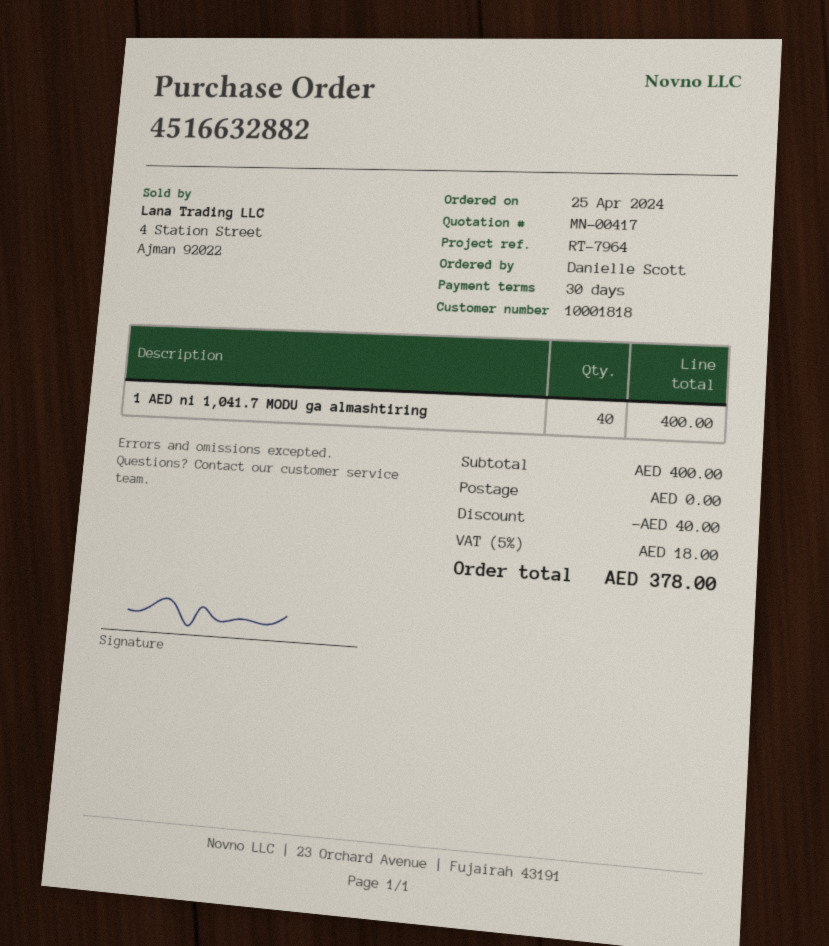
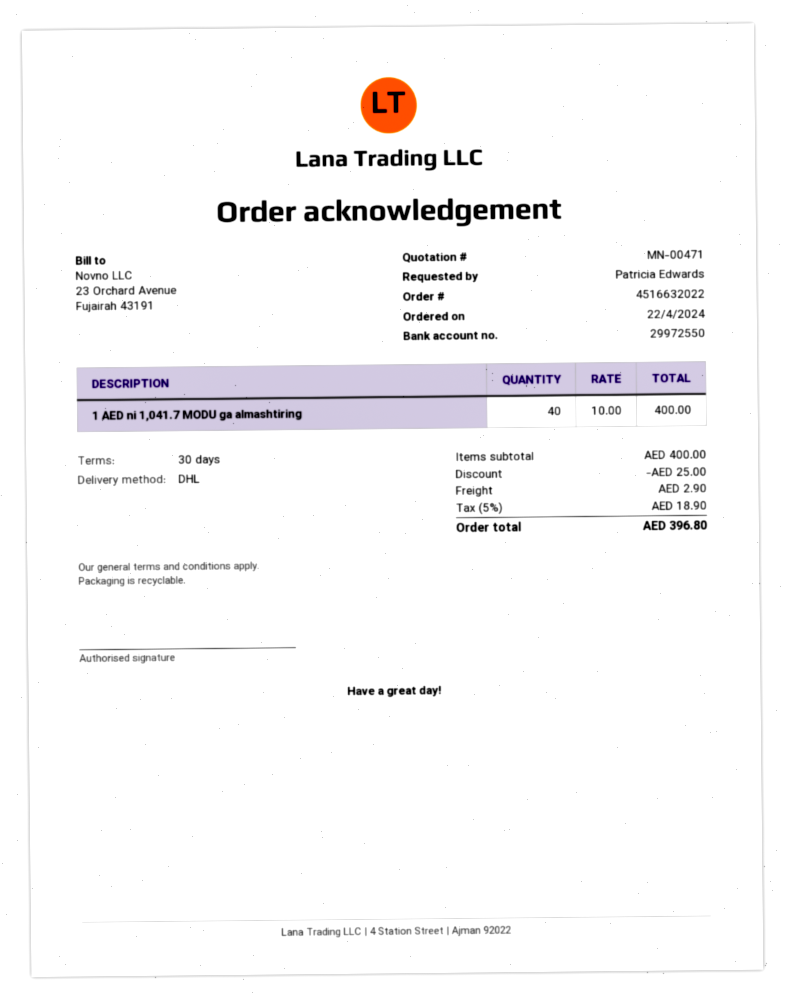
quote number: MN-00417 -> MN-00471
order number: 4516632882 -> 4516632022
order date: 2024-04-25 -> 2024-04-22
ordered by: Danielle Scott -> Patricia Edwards
discount: 40.00 -> 25.00
shipping: 0.00 -> 2.90
tax: 5% = 18.00 -> 5% = 18.90
total: 378.00 -> 396.80

